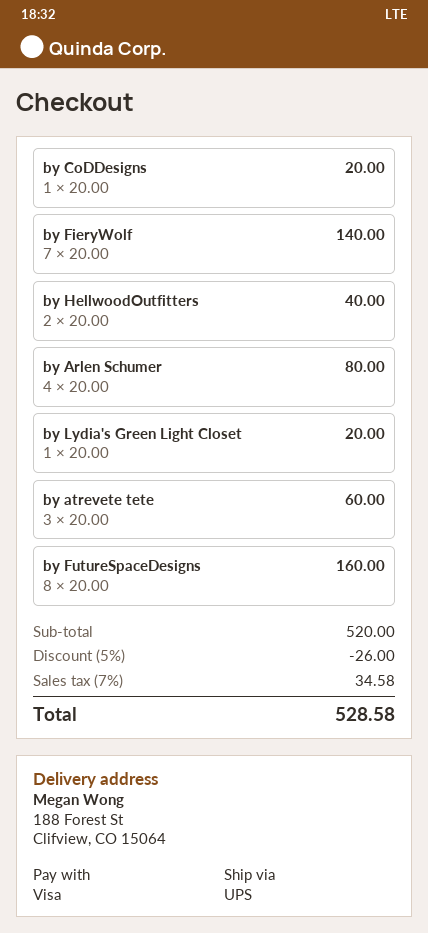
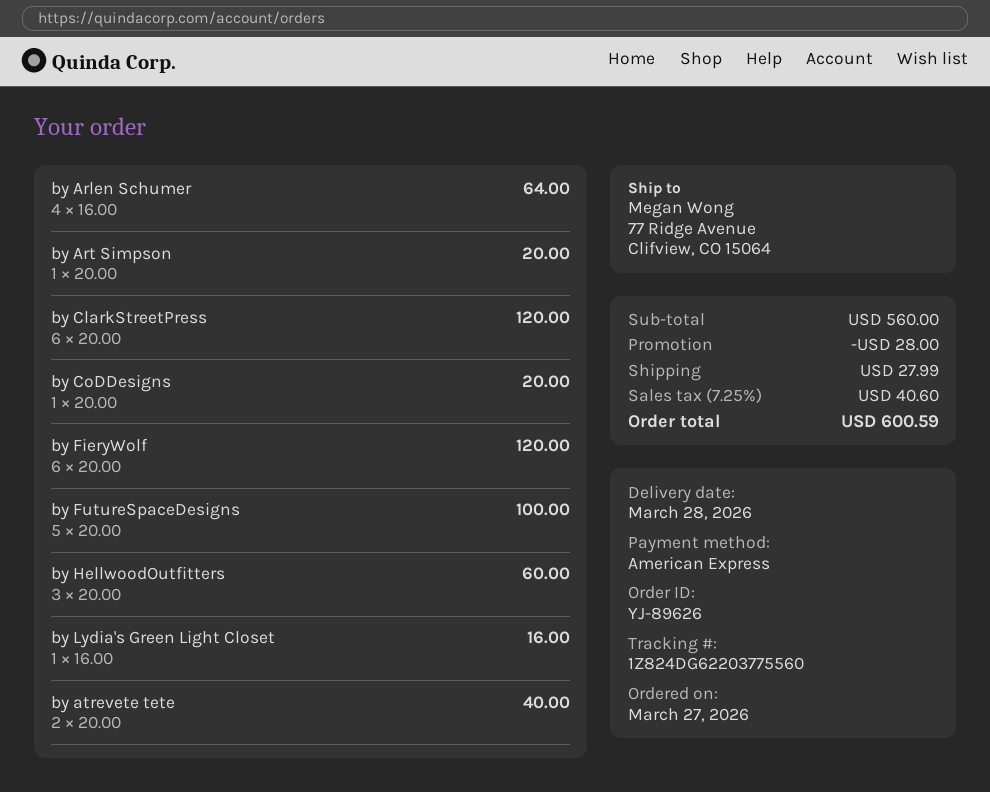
payment method: Visa -> American Express
ship to: 188 Forest St, Clifview, CO 15064 -> 77 Ridge Avenue, Clifview, CO 15064
by FieryWolf: 7 x 20.00 = 140.00 -> 6 x 20.00 = 120.00
by HellwoodOutfitters: 2 x 20.00 = 40.00 -> 3 x 20.00 = 60.00
by Arlen Schumer: 4 x 20.00 = 80.00 -> 4 x 16.00 = 64.00
by Lydia's Green Light Closet: 1 x 20.00 = 20.00 -> 1 x 16.00 = 16.00
by atrevete tete: 3 x 20.00 = 60.00 -> 2 x 20.00 = 40.00
by FutureSpaceDesigns: 8 x 20.00 = 160.00 -> 5 x 20.00 = 100.00
by Art Simpson: none -> 1 x 20.00 = 20.00
by ClarkStreetPress: none -> 6 x 20.00 = 120.00
subtotal: 520.00 -> 560.00
discount: 26.00 -> 28.00
shipping: none -> 27.99
tax: 7% = 34.58 -> 7.25% = 40.60
total: 528.58 -> 600.59

